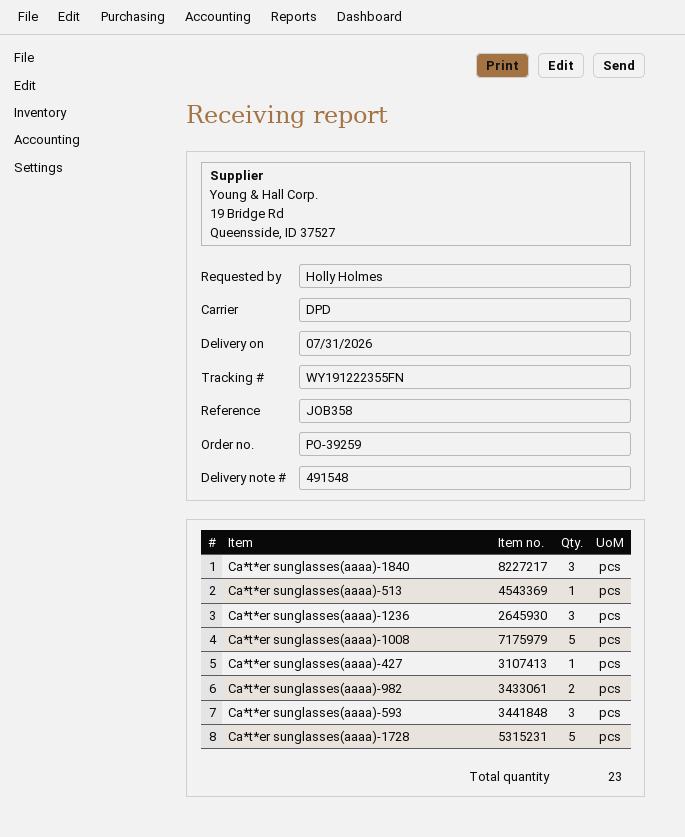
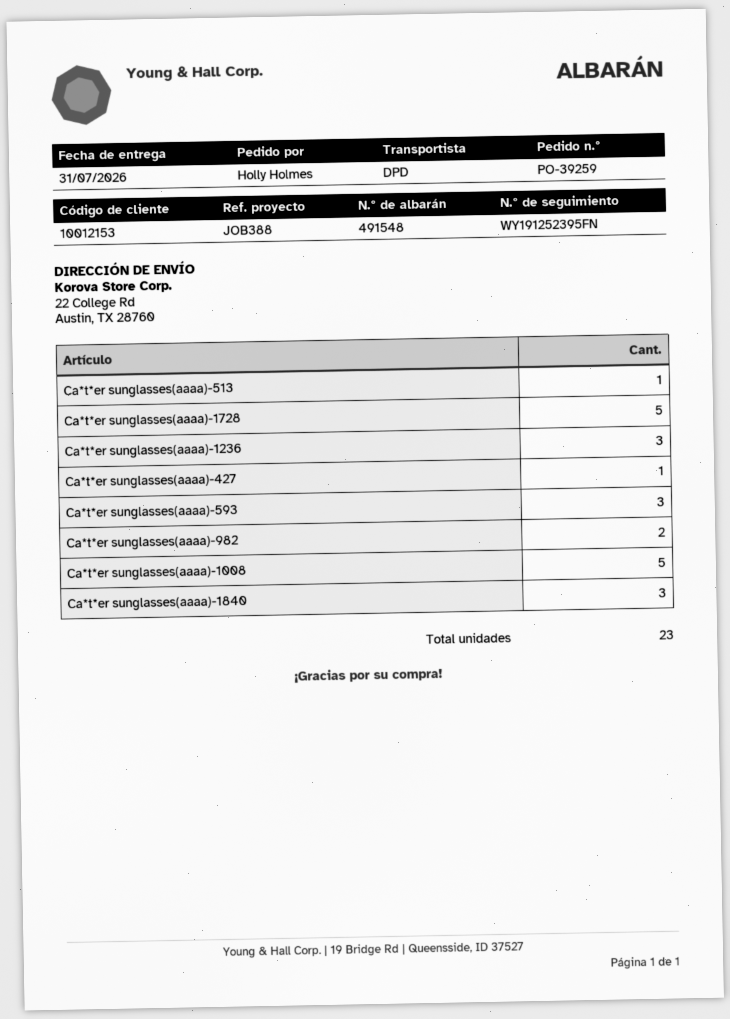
reference: JOB358 -> JOB388
tracking number: WY191222355FN -> WY191252395FN

